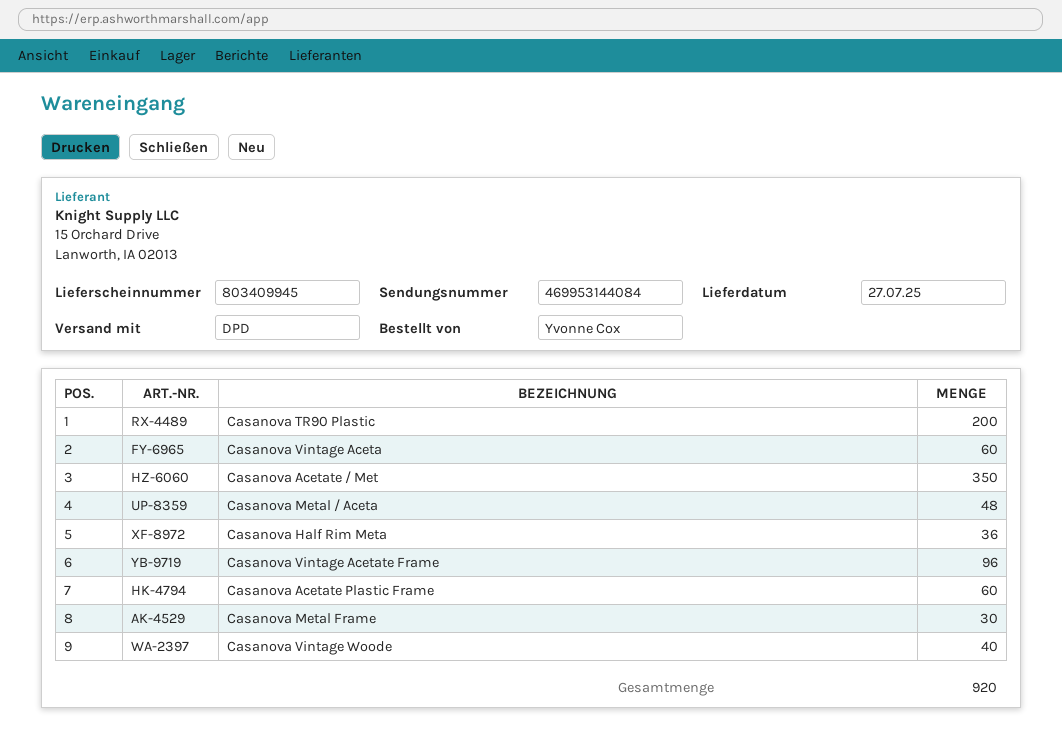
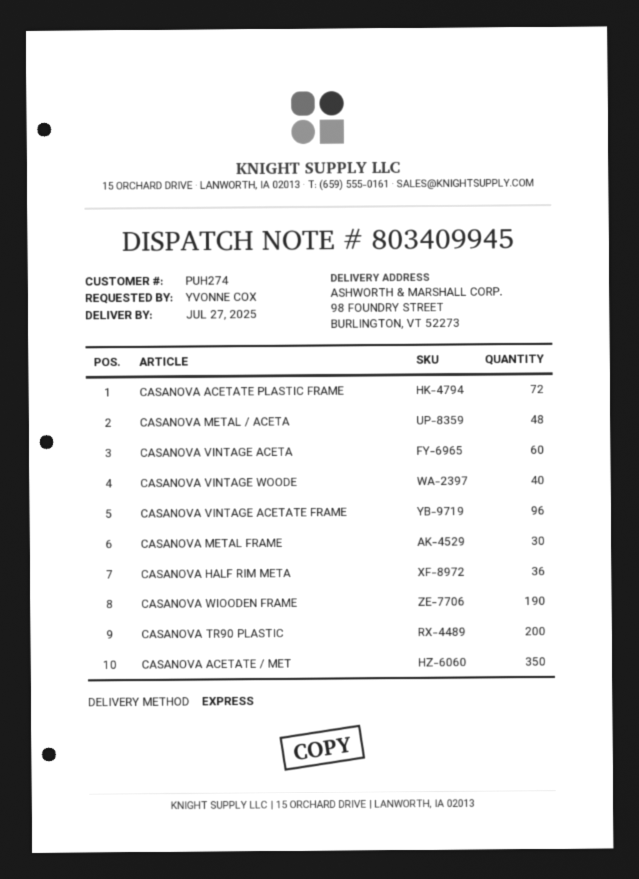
shipping method: DPD -> express
Casanova Acetate Plastic Frame: 60 -> 72
CASANOVA WIOODEN FRAME: none -> 190

